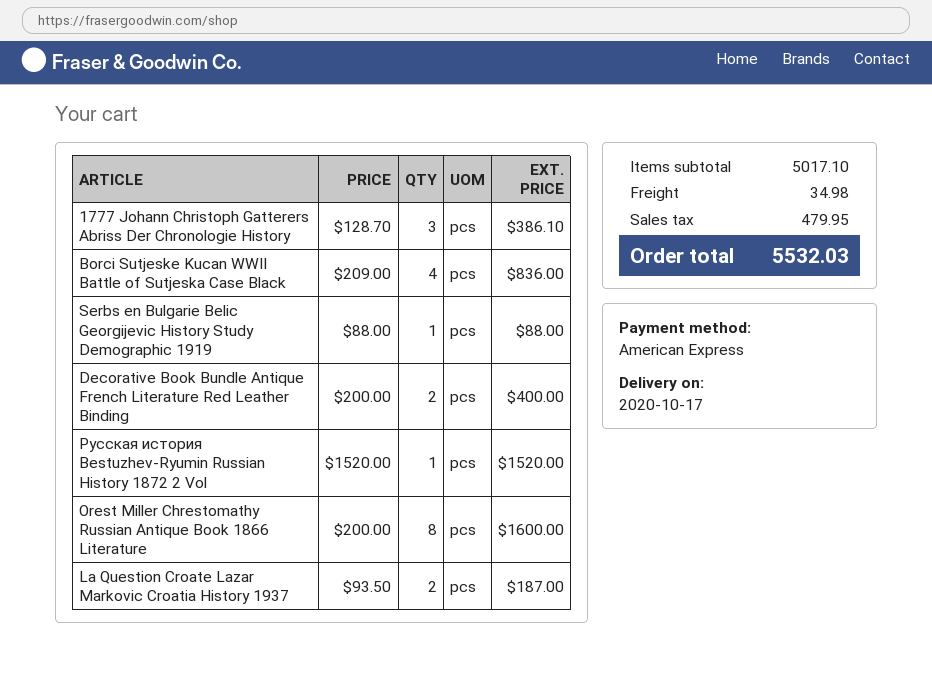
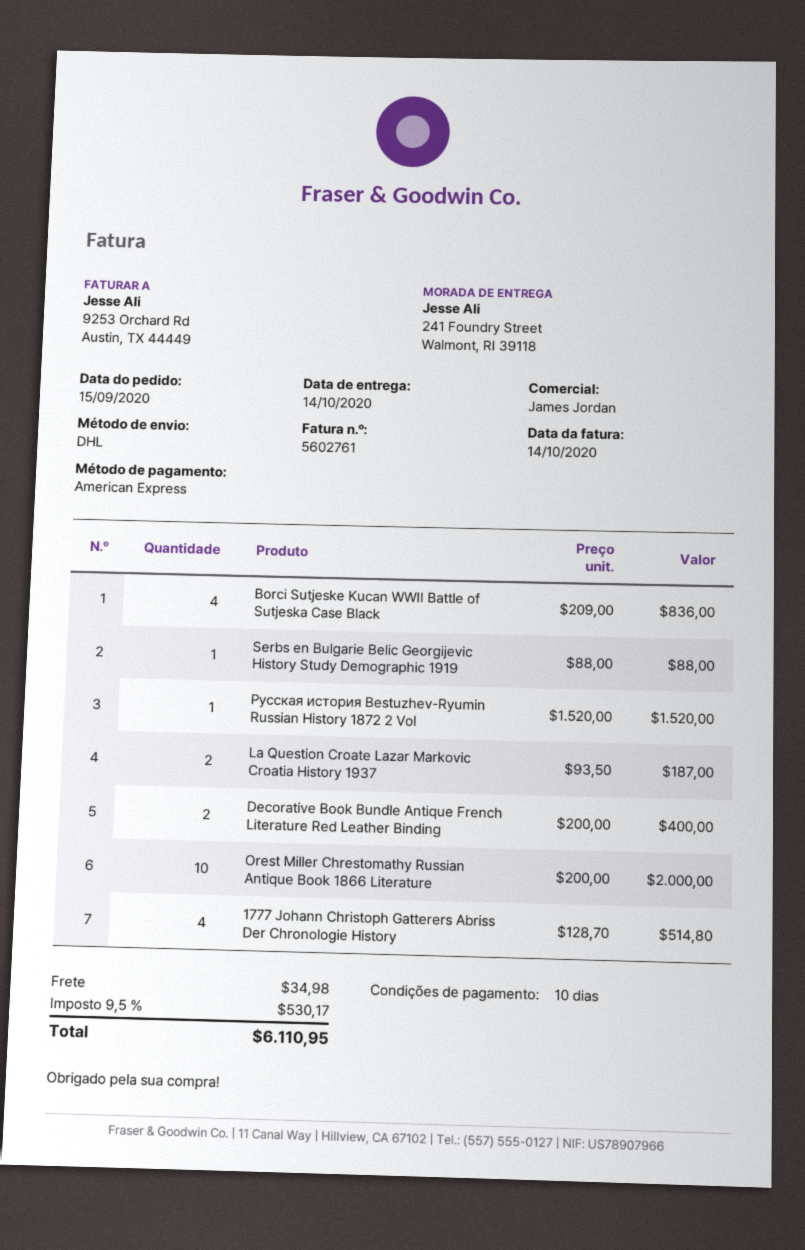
delivery date: 2020-10-17 -> 2020-10-14
1777 Johann Christoph Gatterers Abriss Der Chronologie History: 3 x 128.70 = 386.10 -> 4 x 128.70 = 514.80
Orest Miller Chrestomathy Russian Antique Book 1866 Literature: 8 x 200.00 = 1600.00 -> 10 x 200.00 = 2000.00
tax: 479.95 -> 530.17
total: 5532.03 -> 6110.95

